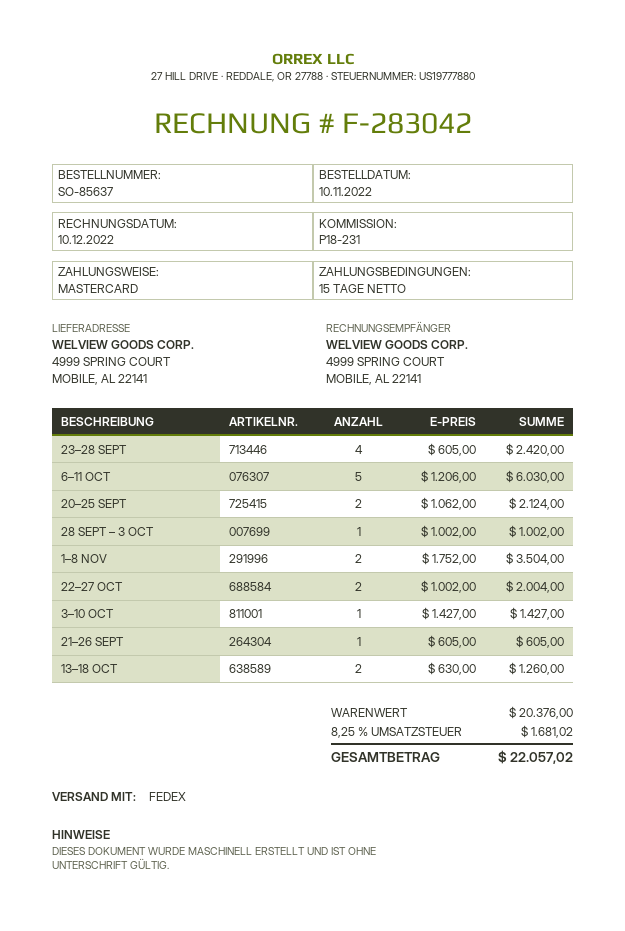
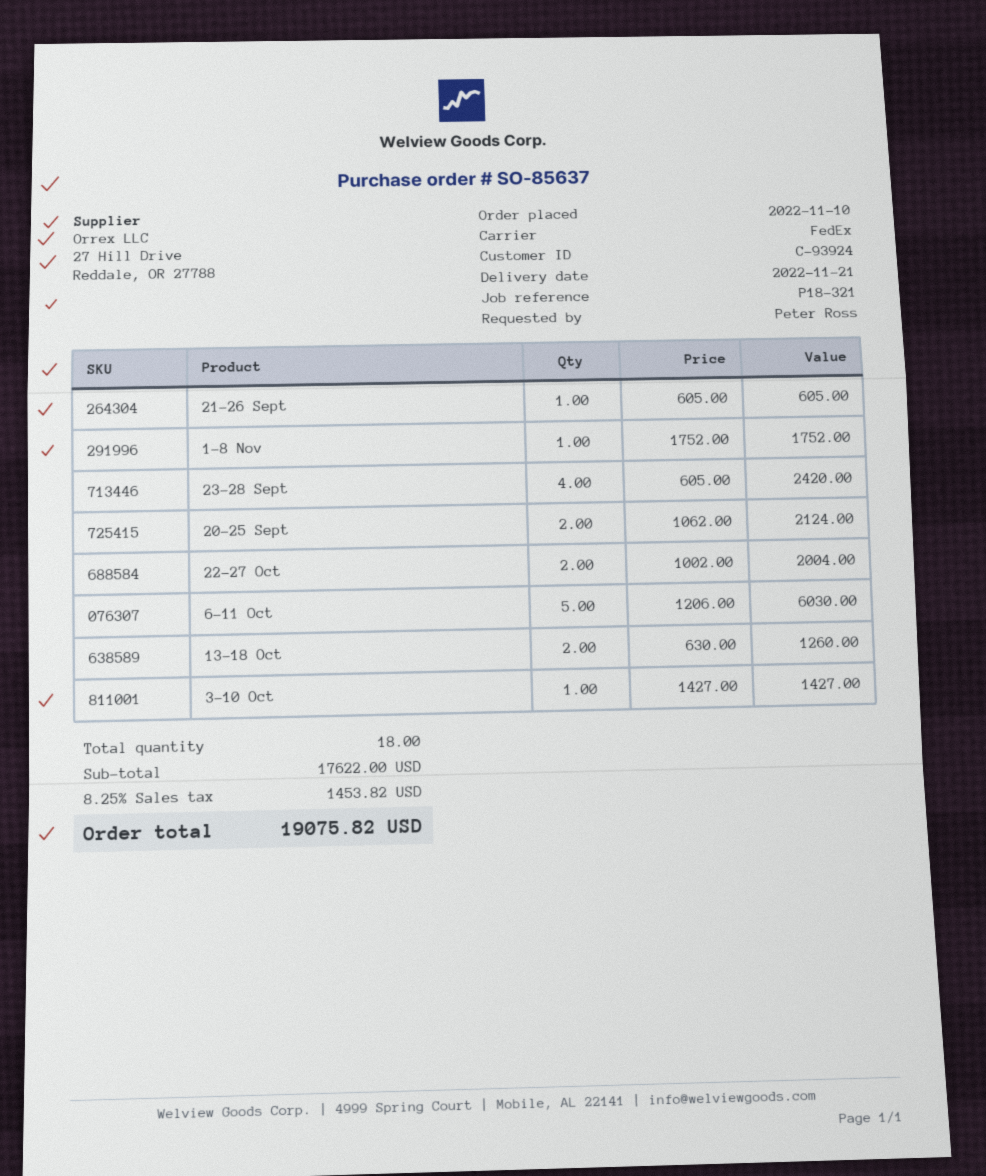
reference: P18-231 -> P18-321
28 SEPT – 3 OCT: 1 x 1002.00 = 1002.00 -> none
1–8 NOV: 2 x 1752.00 = 3504.00 -> 1 x 1752.00 = 1752.00
subtotal: 20376.00 -> 17622.00
tax: 8.25% = 1681.02 -> 8.25% = 1453.82
total: 22057.02 -> 19075.82

